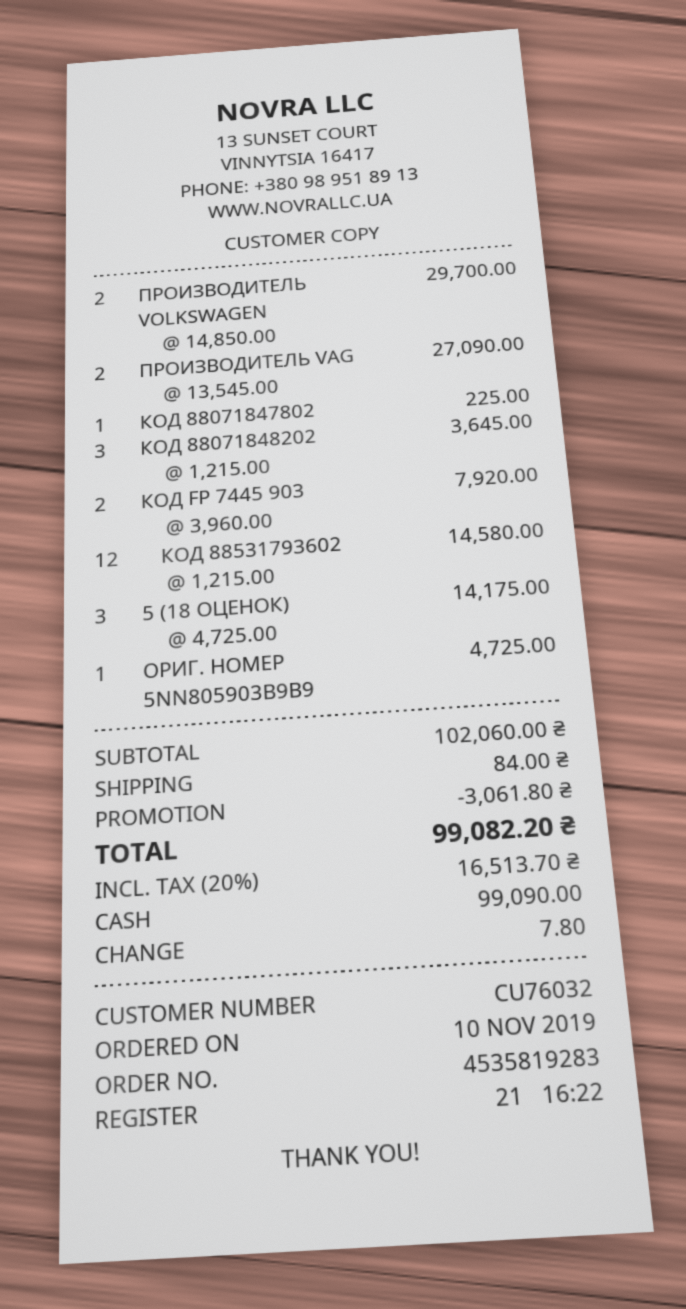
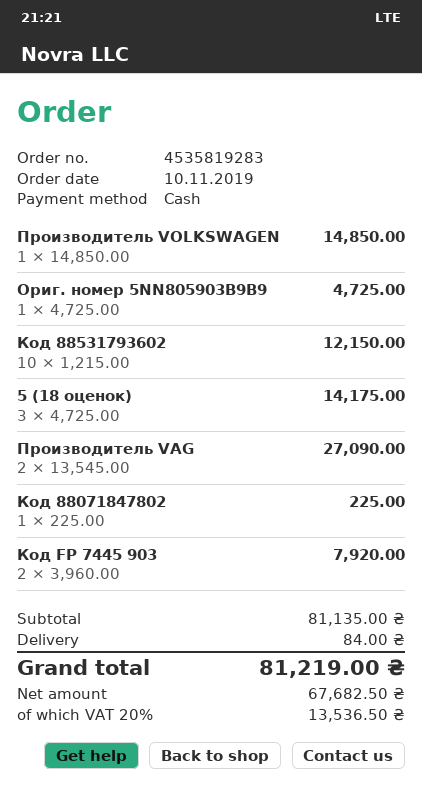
ПРОИЗВОДИТЕЛЬ VOLKSWAGEN: 2 x 14850.00 = 29700.00 -> 1 x 14850.00 = 14850.00
КОД 88071848202: 3 x 1215.00 = 3645.00 -> none
КОД 88531793602: 12 x 1215.00 = 14580.00 -> 10 x 1215.00 = 12150.00
subtotal: 102060.00 -> 81135.00
discount: 3061.80 -> none
tax: 20% = 16513.70 -> 20% = 13536.50
total: 99082.20 -> 81219.00

